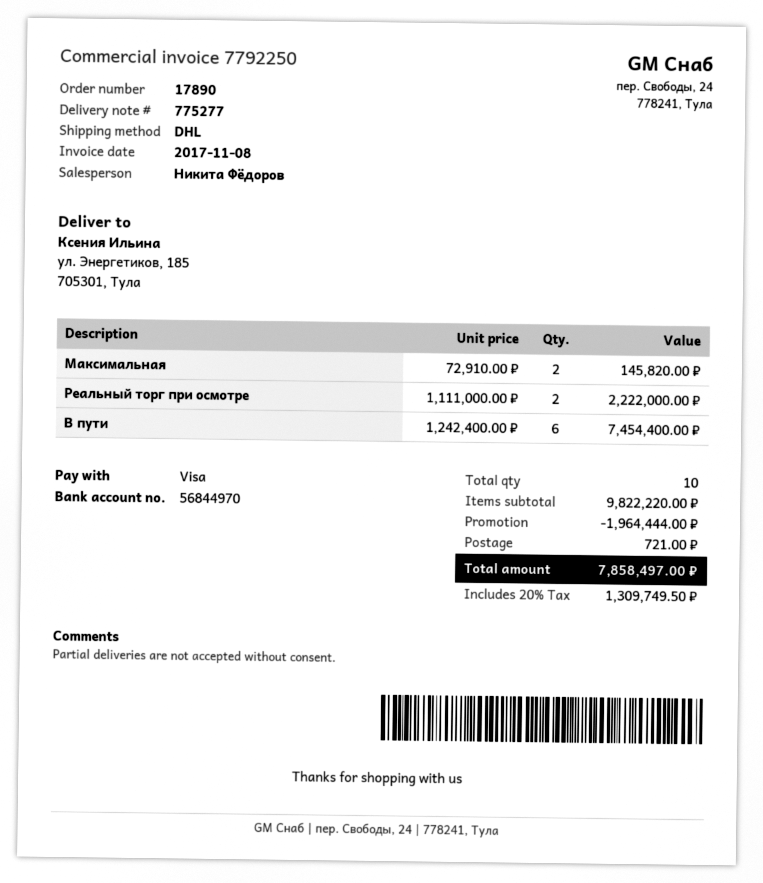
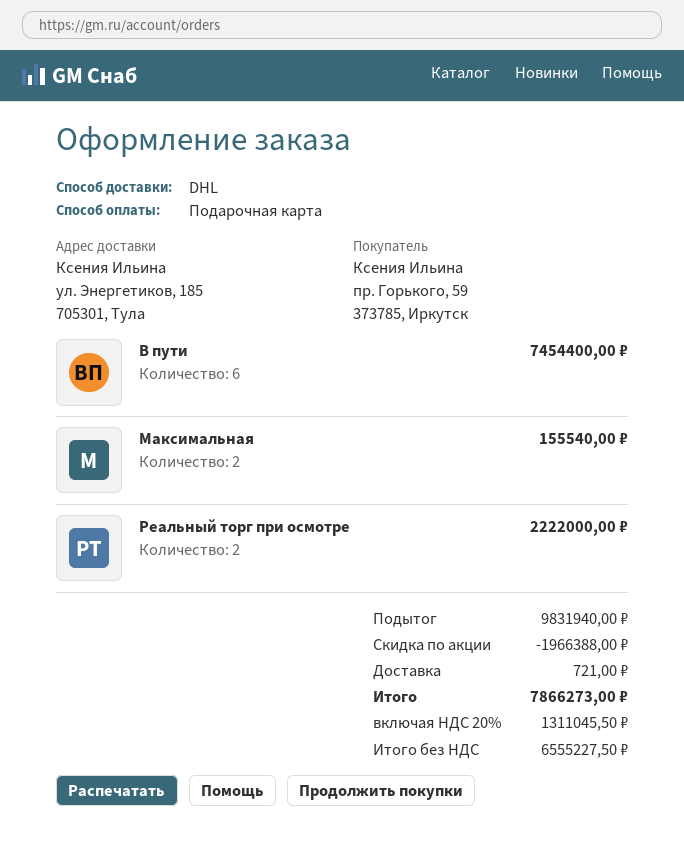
payment method: Visa -> gift card
Максимальная: 2 for 145820.00 -> 2 for 155540.00
subtotal: 9822220.00 -> 9831940.00
discount: 1964444.00 -> 1966388.00
tax: 20% = 1309749.50 -> 20% = 1311045.50
total: 7858497.00 -> 7866273.00

